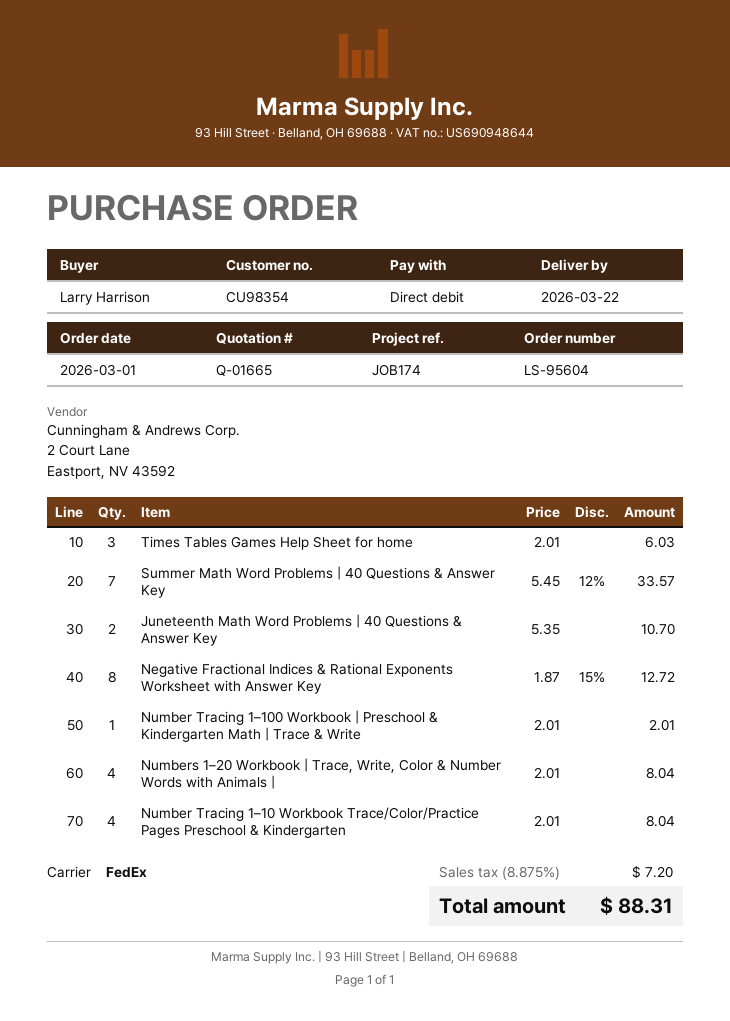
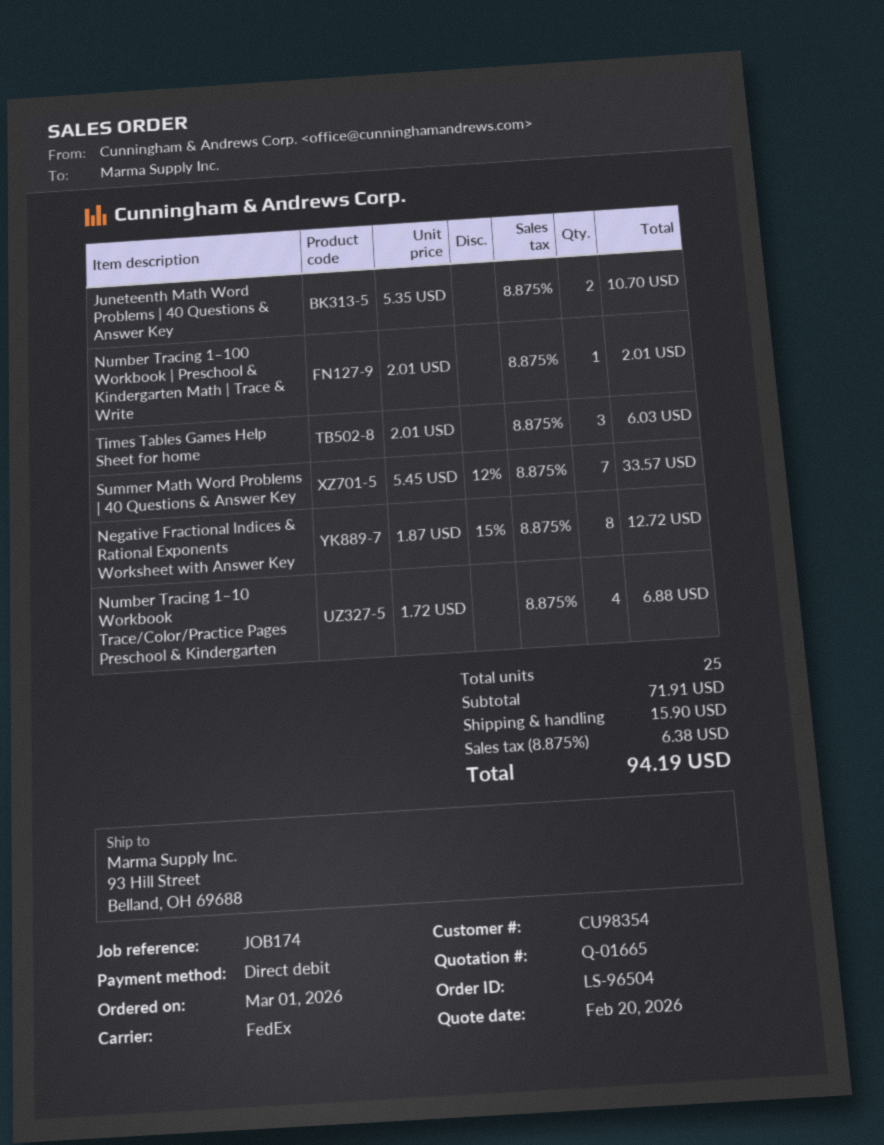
order number: LS-95604 -> LS-96504
Numbers 1–20 Workbook | Trace, Write, Color & Number Words with Animals |: 4 x 2.01 = 8.04 -> none
Number Tracing 1–10 Workbook Trace/Color/Practice Pages Preschool & Kindergarten: 4 x 2.01 = 8.04 -> 4 x 1.72 = 6.88
shipping: none -> 15.90
tax: 8.875% = 7.20 -> 8.875% = 6.38
total: 88.31 -> 94.19

